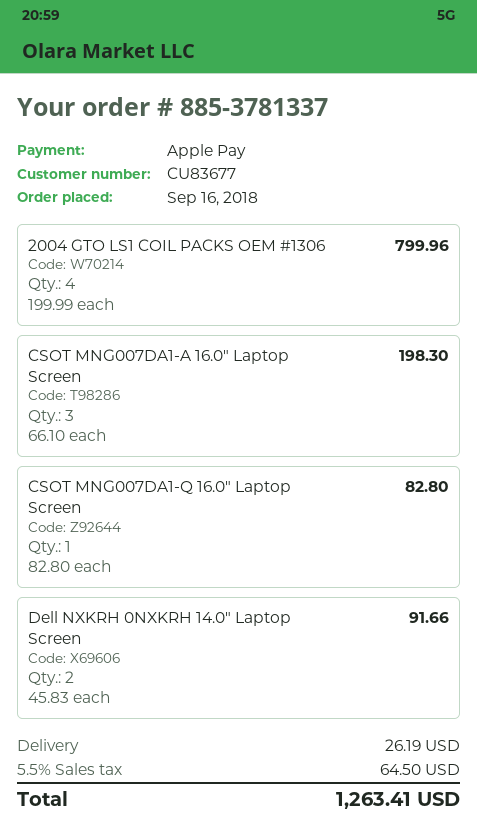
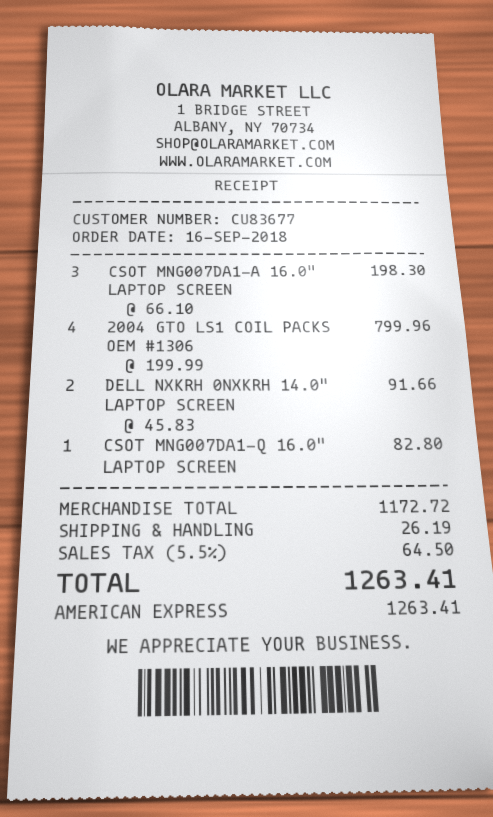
payment method: Apple Pay -> American Express

